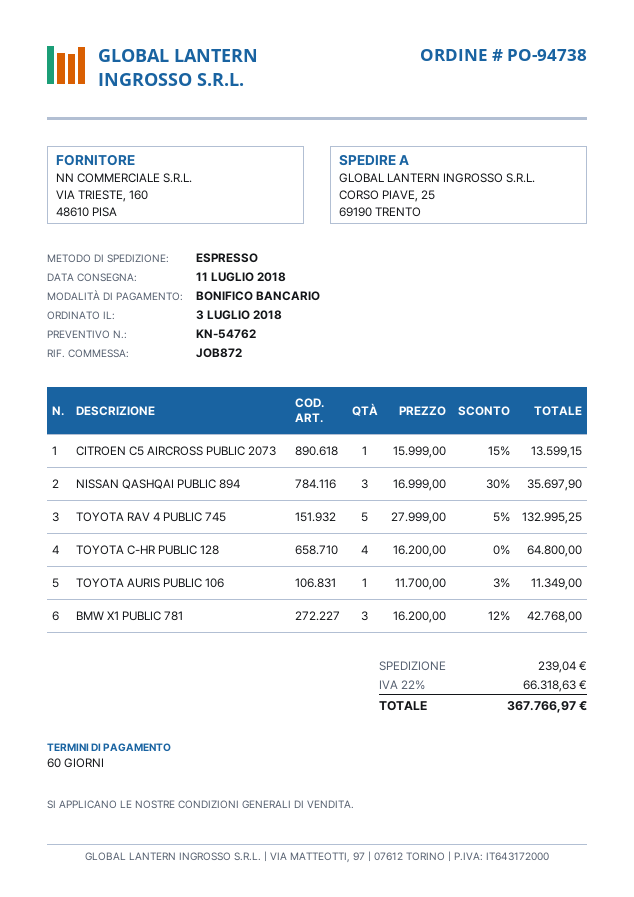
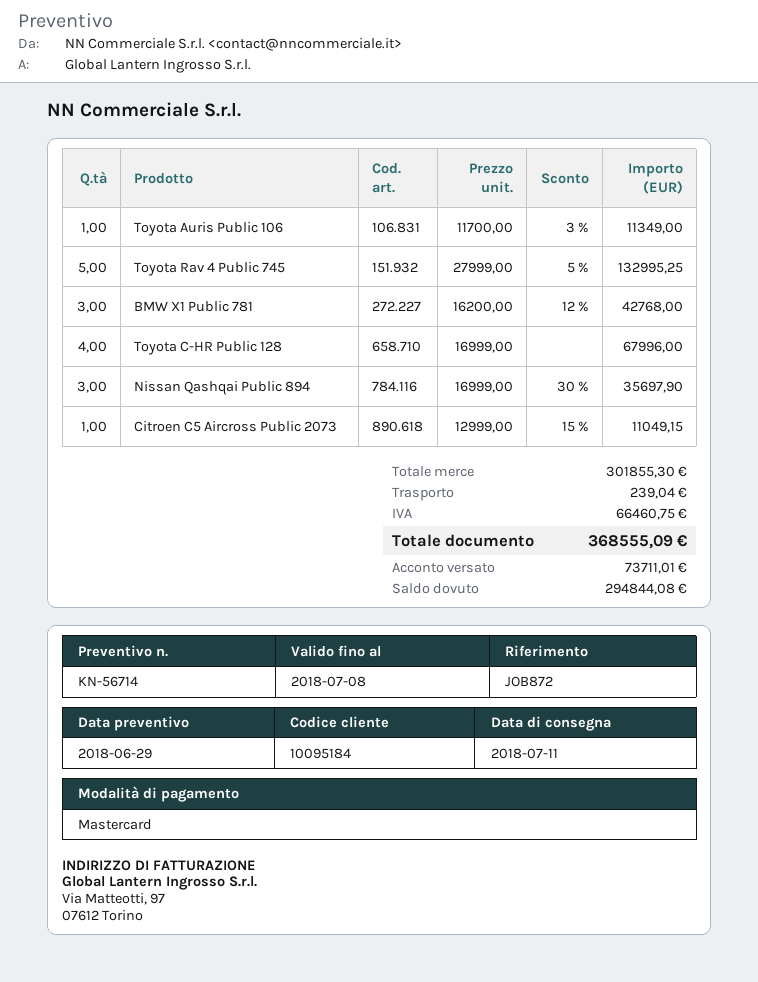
quote number: KN-54762 -> KN-56714
payment method: bank transfer -> Mastercard
CITROEN C5 AIRCROSS PUBLIC 2073: 1 x 15999.00 - 15% = 13599.15 -> 1 x 12999.00 - 15% = 11049.15
TOYOTA C-HR PUBLIC 128: 4 x 16200.00 = 64800.00 -> 4 x 16999.00 = 67996.00
tax: 66318.63 -> 66460.75
total: 367766.97 -> 368555.09

